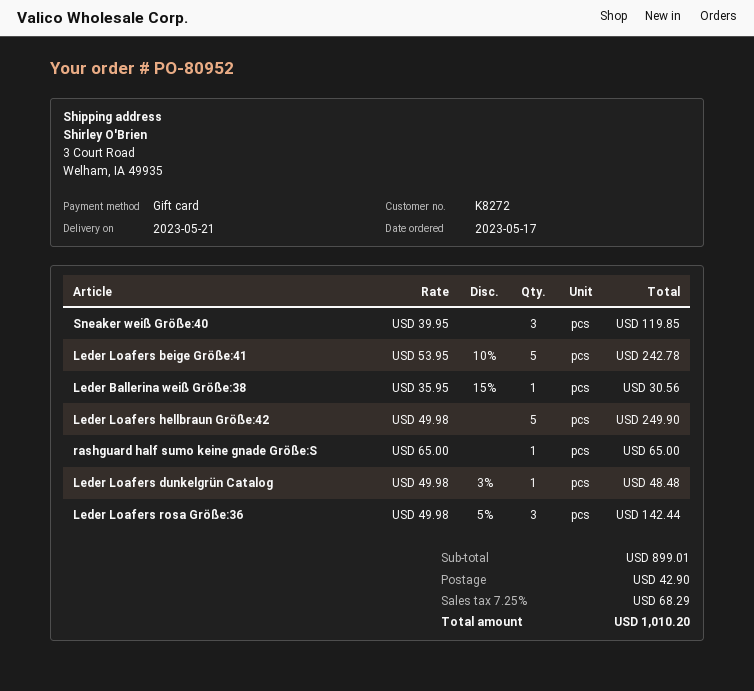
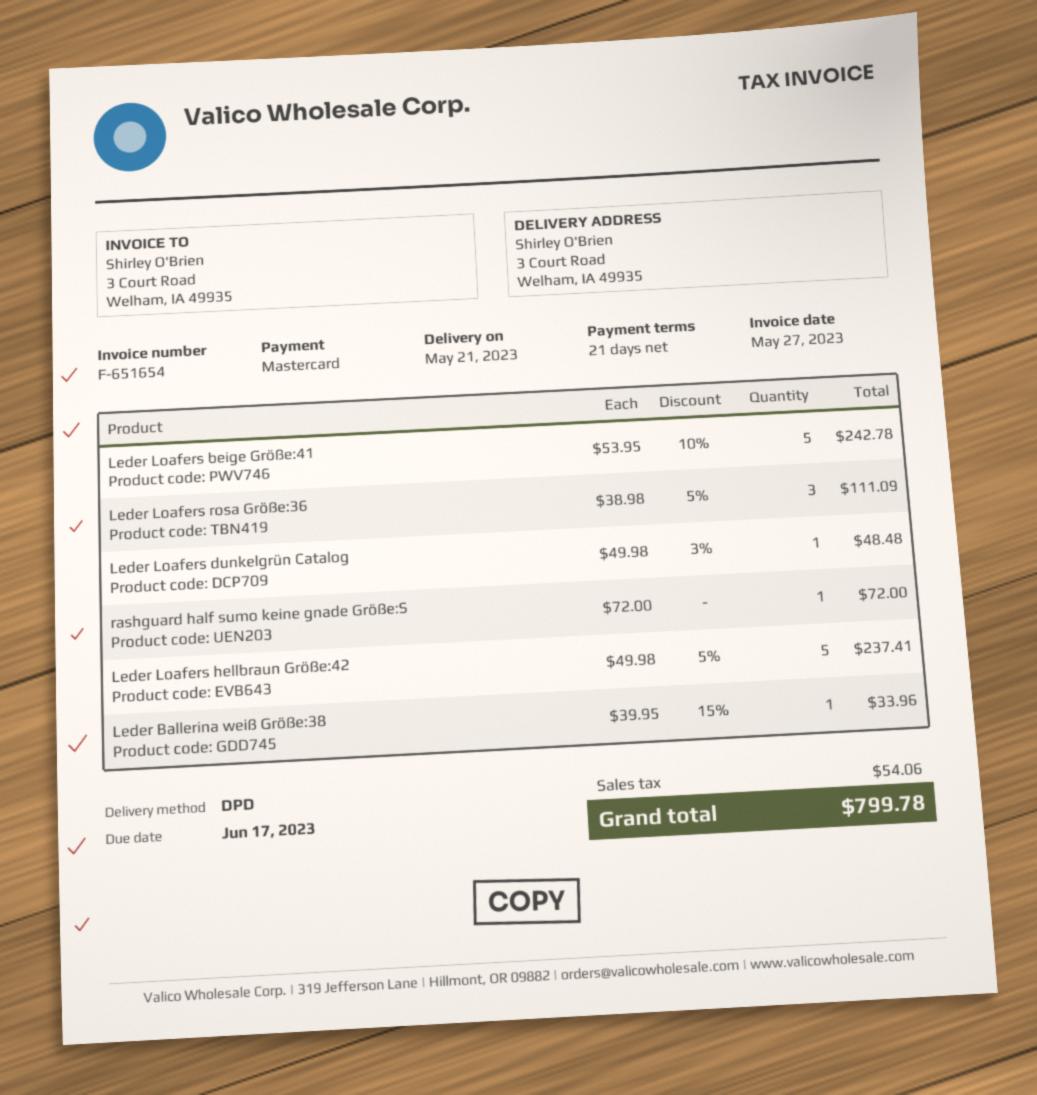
payment method: gift card -> Mastercard
Sneaker weiß Größe:40: 3 x 39.95 = 119.85 -> none
Leder Ballerina weiß Größe:38: 1 x 35.95 - 15% = 30.56 -> 1 x 39.95 - 15% = 33.96
Leder Loafers hellbraun Größe:42: 5 x 49.98 = 249.90 -> 5 x 49.98 - 5% = 237.41
rashguard half sumo keine gnade Größe:S: 1 x 65.00 = 65.00 -> 1 x 72.00 = 72.00
Leder Loafers rosa Größe:36: 3 x 49.98 - 5% = 142.44 -> 3 x 38.98 - 5% = 111.09
shipping: 42.90 -> none
tax: 68.29 -> 54.06
total: 1010.20 -> 799.78

